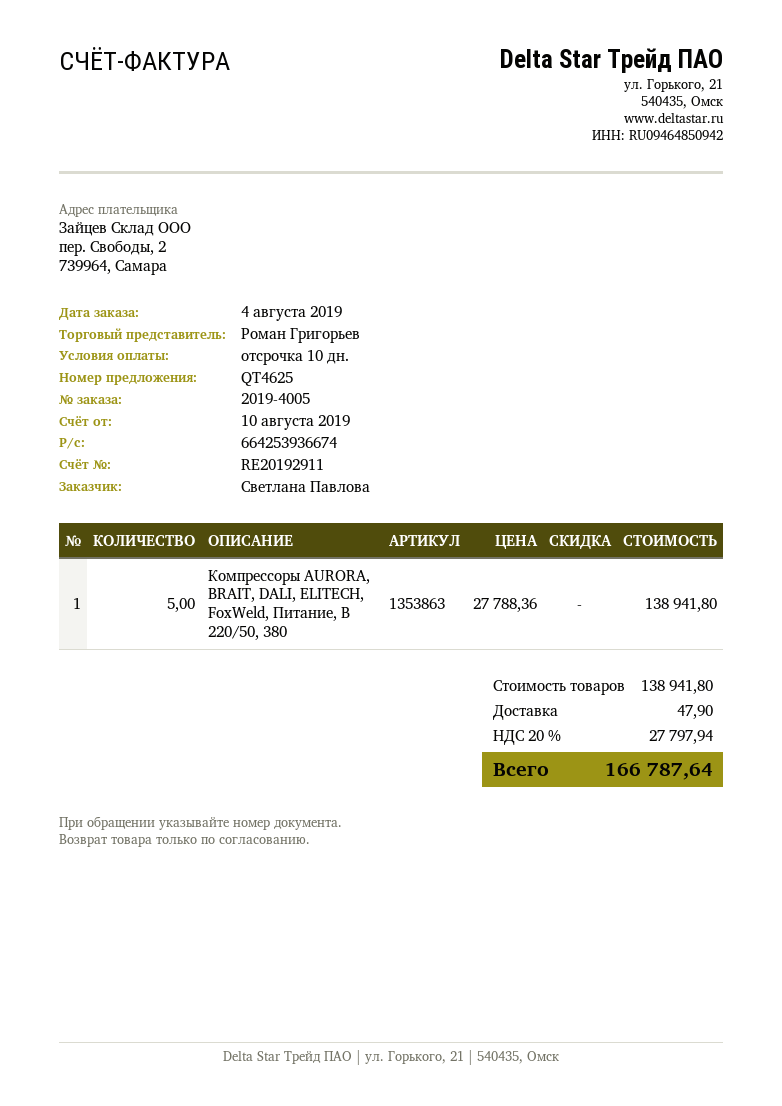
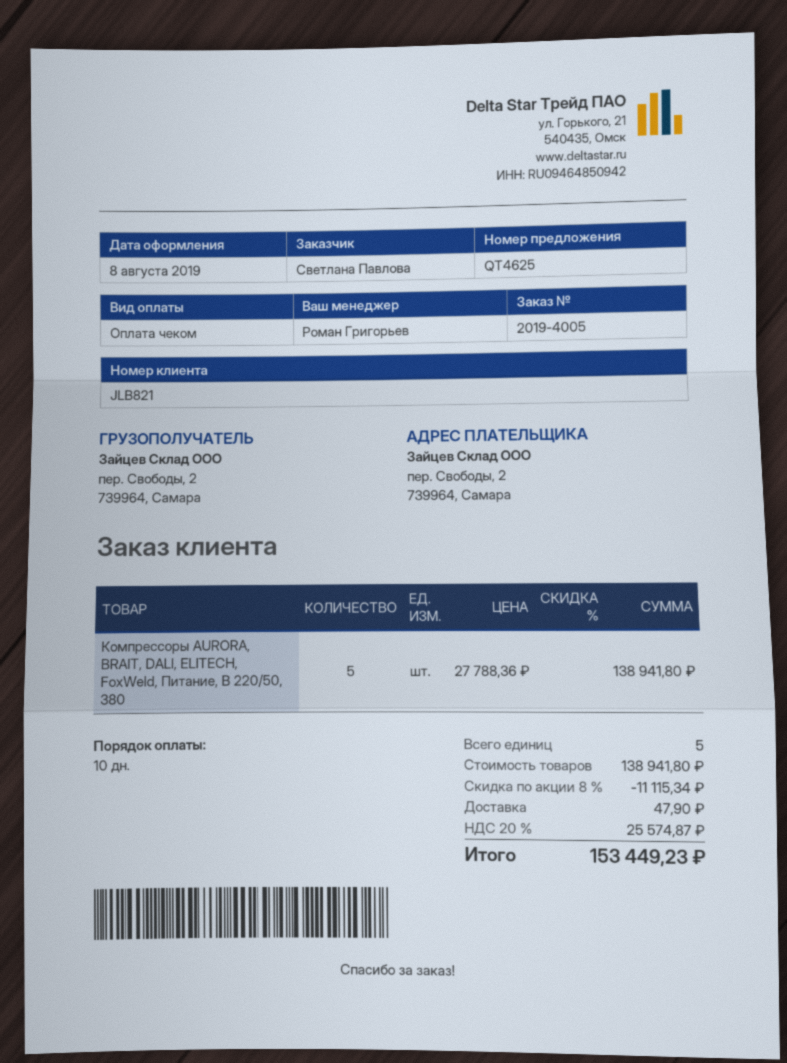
order date: 2019-08-04 -> 2019-08-08
discount: none -> 8% = 11115.34
tax: 20% = 27797.94 -> 20% = 25574.87
total: 166787.64 -> 153449.23

